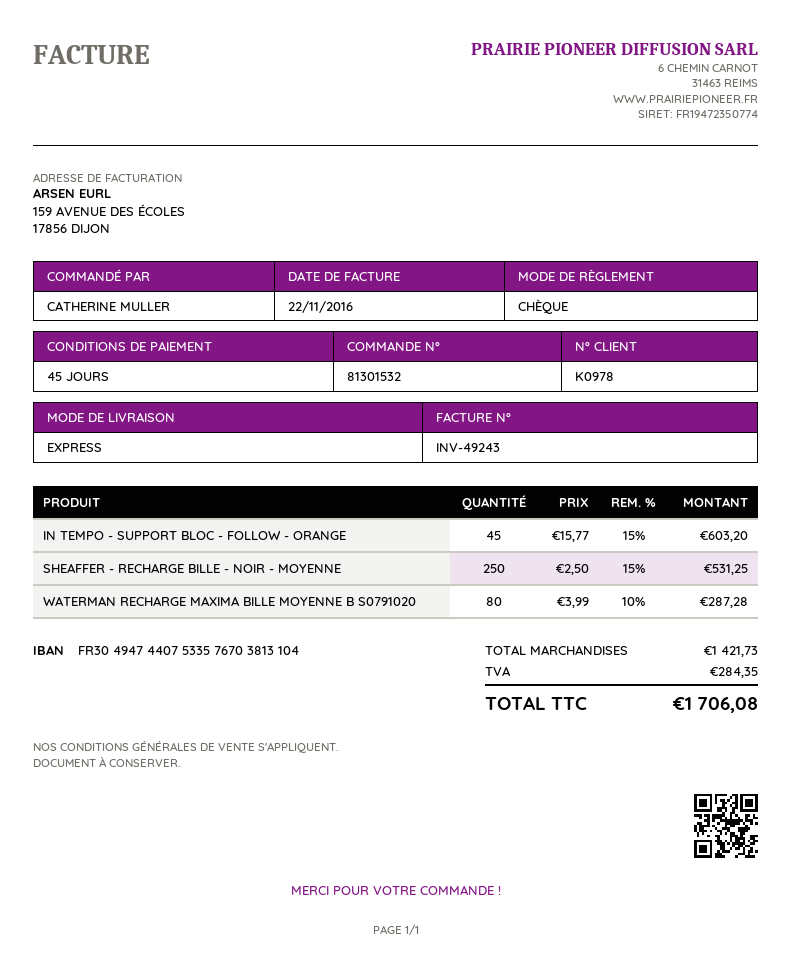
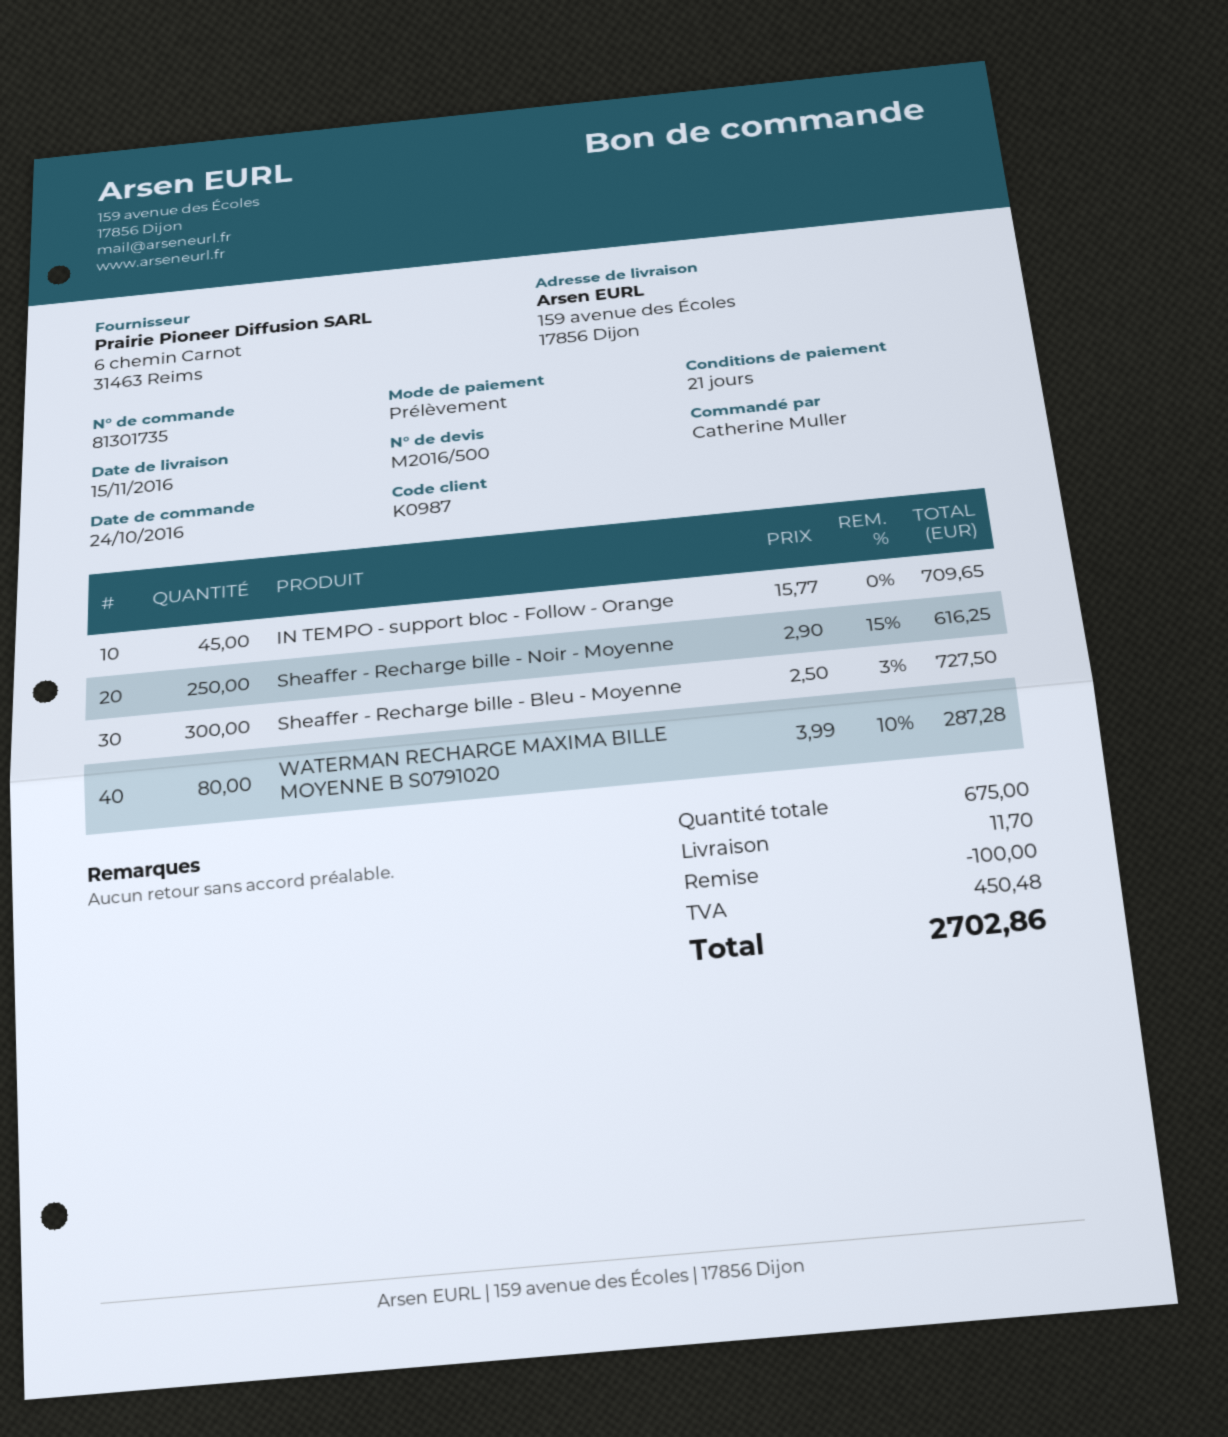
order number: 81301532 -> 81301735
payment terms: 45 days -> 21 days
customer number: K0978 -> K0987
payment method: cheque -> direct debit
IN TEMPO - SUPPORT BLOC - FOLLOW - ORANGE: 45 x 15.77 - 15% = 603.20 -> 45 x 15.77 = 709.65
SHEAFFER - RECHARGE BILLE - NOIR - MOYENNE: 250 x 2.50 - 15% = 531.25 -> 250 x 2.90 - 15% = 616.25
Sheaffer - Recharge bille - Bleu - Moyenne: none -> 300 x 2.50 - 3% = 727.50
discount: none -> 100.00
shipping: none -> 11.70
tax: 284.35 -> 450.48
total: 1706.08 -> 2702.86

